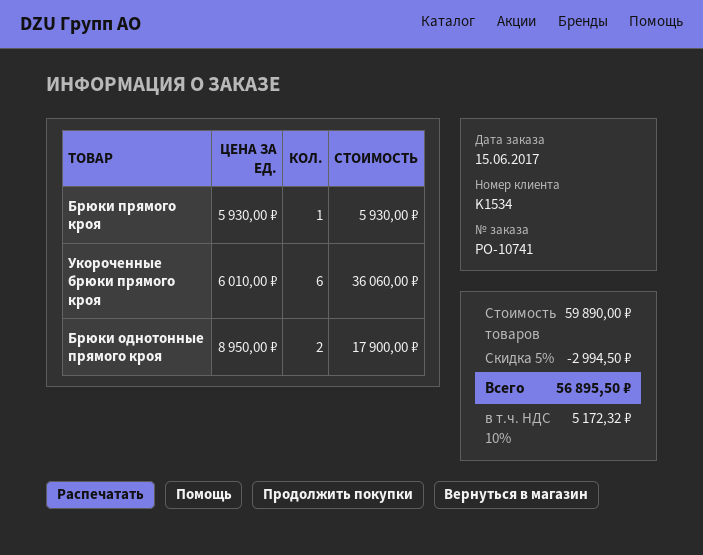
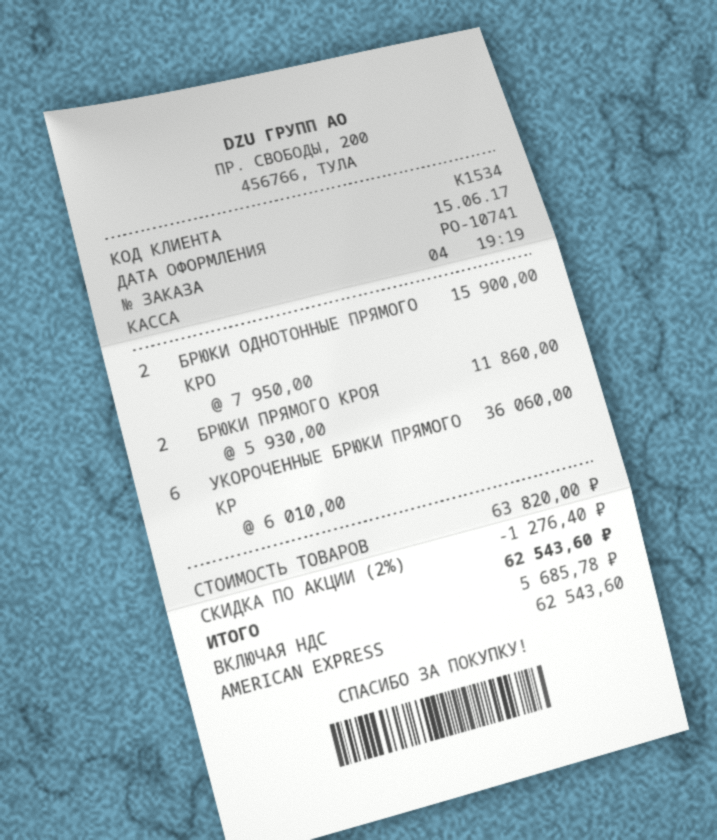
Брюки прямого кроя: 1 x 5930.00 = 5930.00 -> 2 x 5930.00 = 11860.00
Брюки однотонные прямого кроя: 2 x 8950.00 = 17900.00 -> 2 x 7950.00 = 15900.00
subtotal: 59890.00 -> 63820.00
discount: 5% = 2994.50 -> 2% = 1276.40
tax: 5172.32 -> 5685.78
total: 56895.50 -> 62543.60

